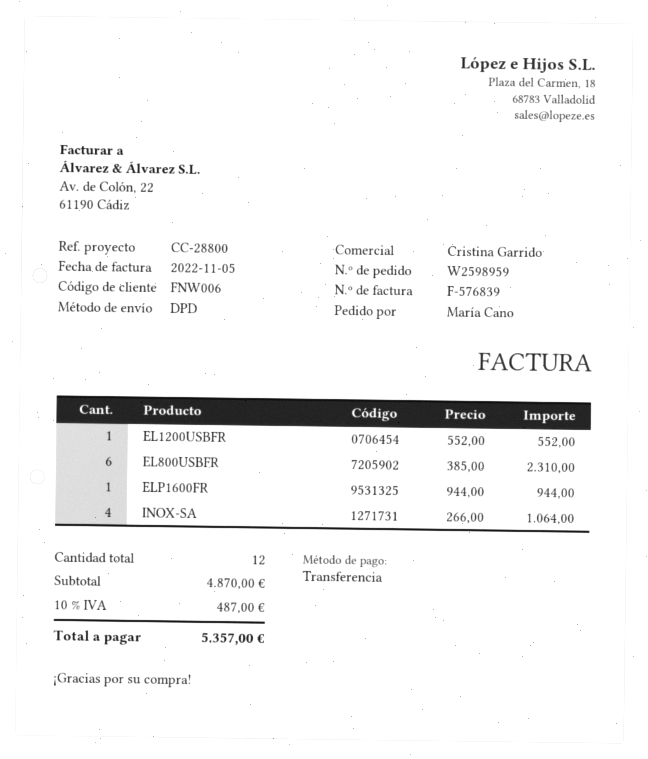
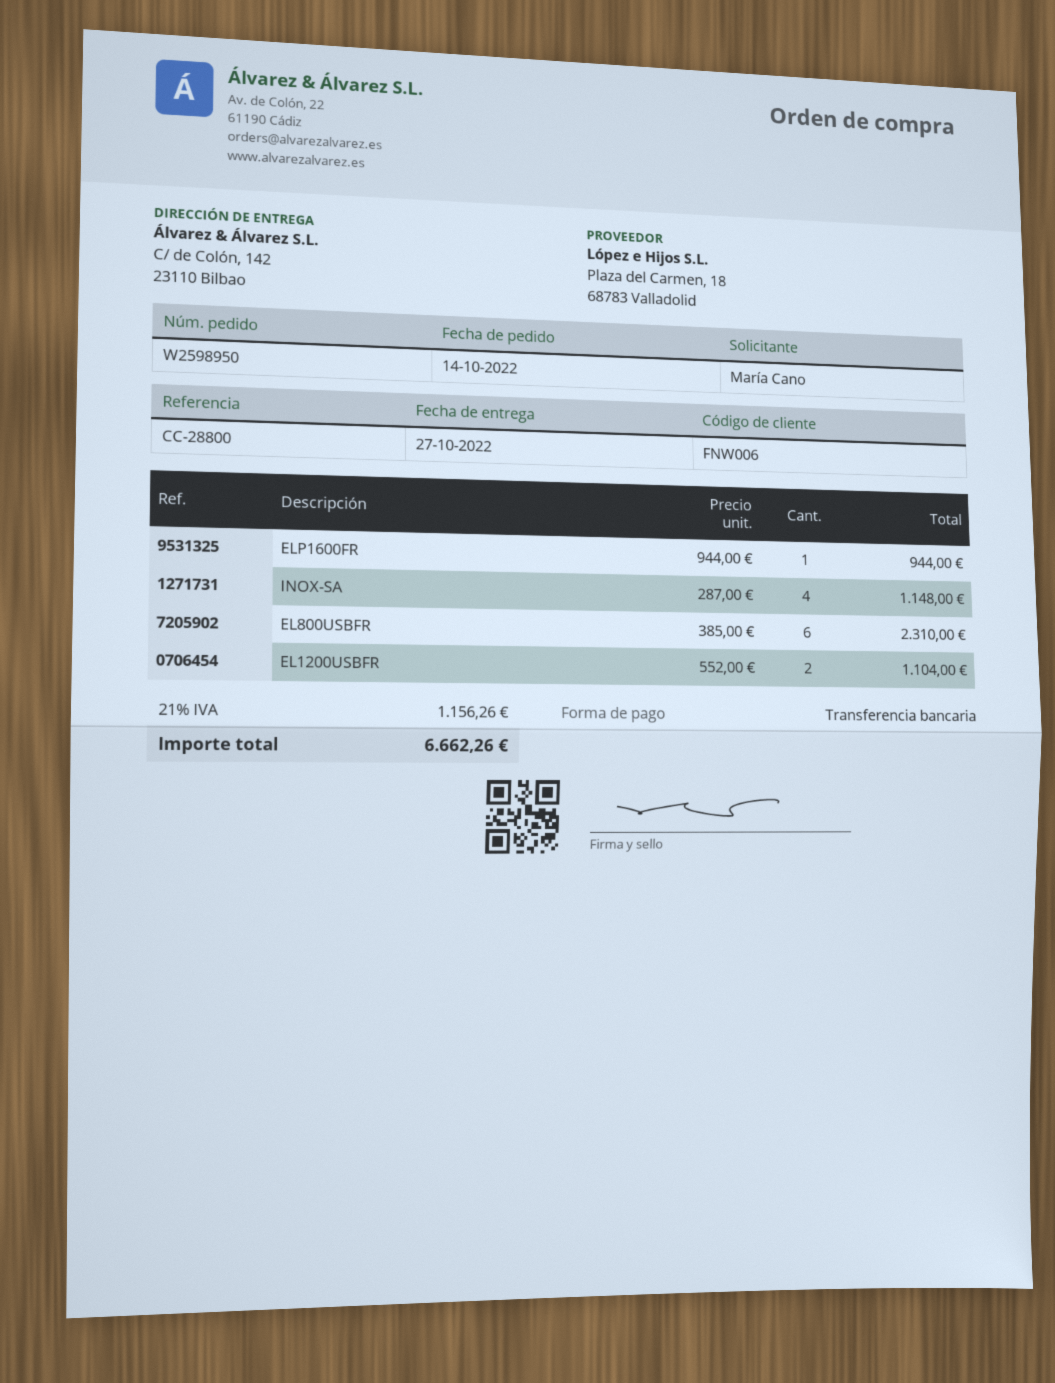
order number: W2598959 -> W2598950
EL1200USBFR: 1 x 552.00 = 552.00 -> 2 x 552.00 = 1104.00
INOX-SA: 4 x 266.00 = 1064.00 -> 4 x 287.00 = 1148.00
tax: 10% = 487.00 -> 21% = 1156.26
total: 5357.00 -> 6662.26

